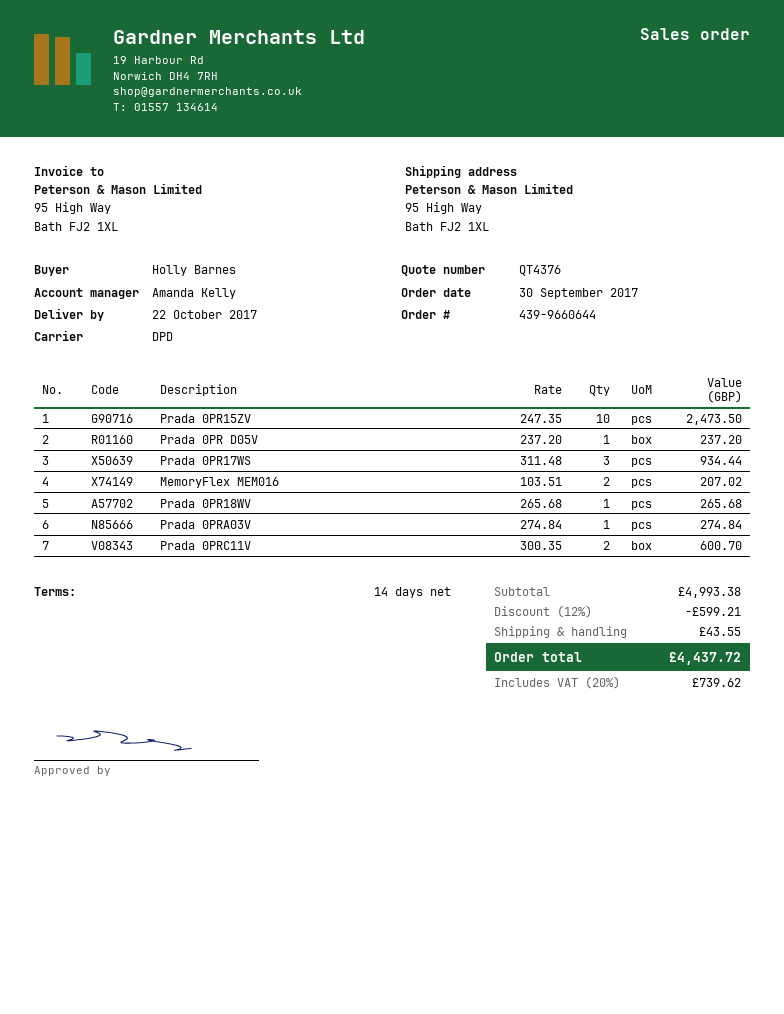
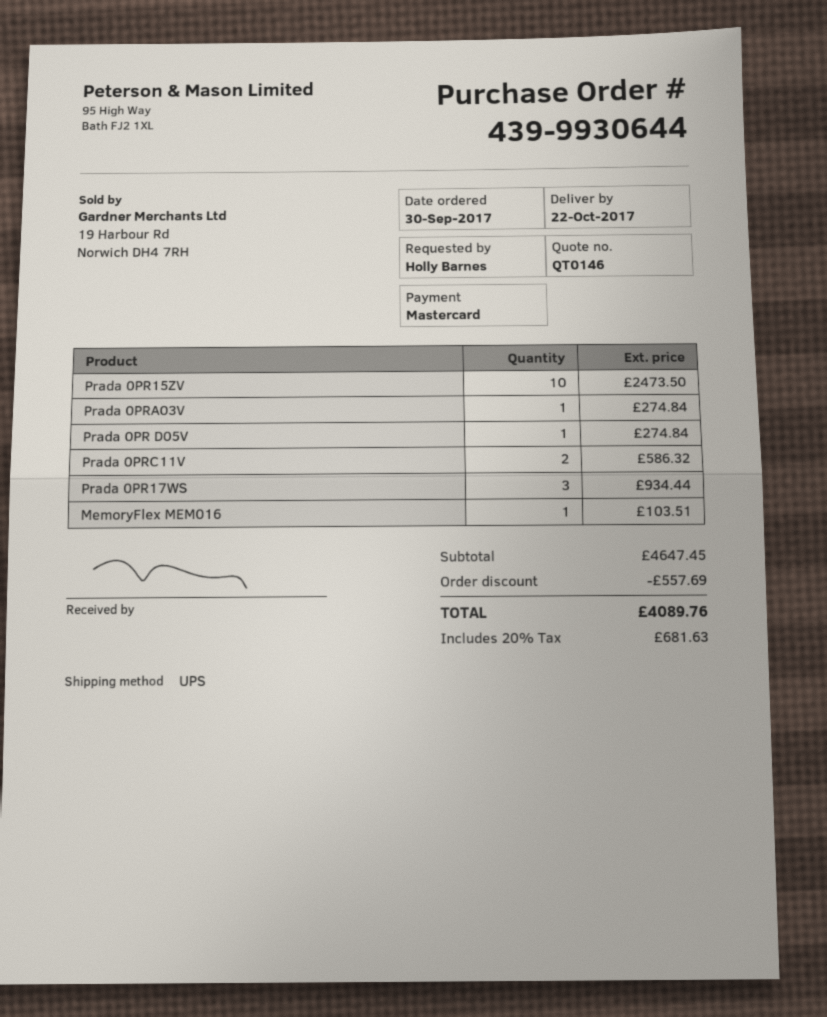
quote number: QT4376 -> QT0146
order number: 439-9660644 -> 439-9930644
shipping method: DPD -> UPS
Prada 0PR D05V: 1 for 237.20 -> 1 for 274.84
MemoryFlex MEM016: 2 for 207.02 -> 1 for 103.51
Prada 0PR18WV: 1 for 265.68 -> none
Prada 0PRC11V: 2 for 600.70 -> 2 for 586.32
subtotal: 4993.38 -> 4647.45
discount: 599.21 -> 557.69
shipping: 43.55 -> none
tax: 20% = 739.62 -> 20% = 681.63
total: 4437.72 -> 4089.76

